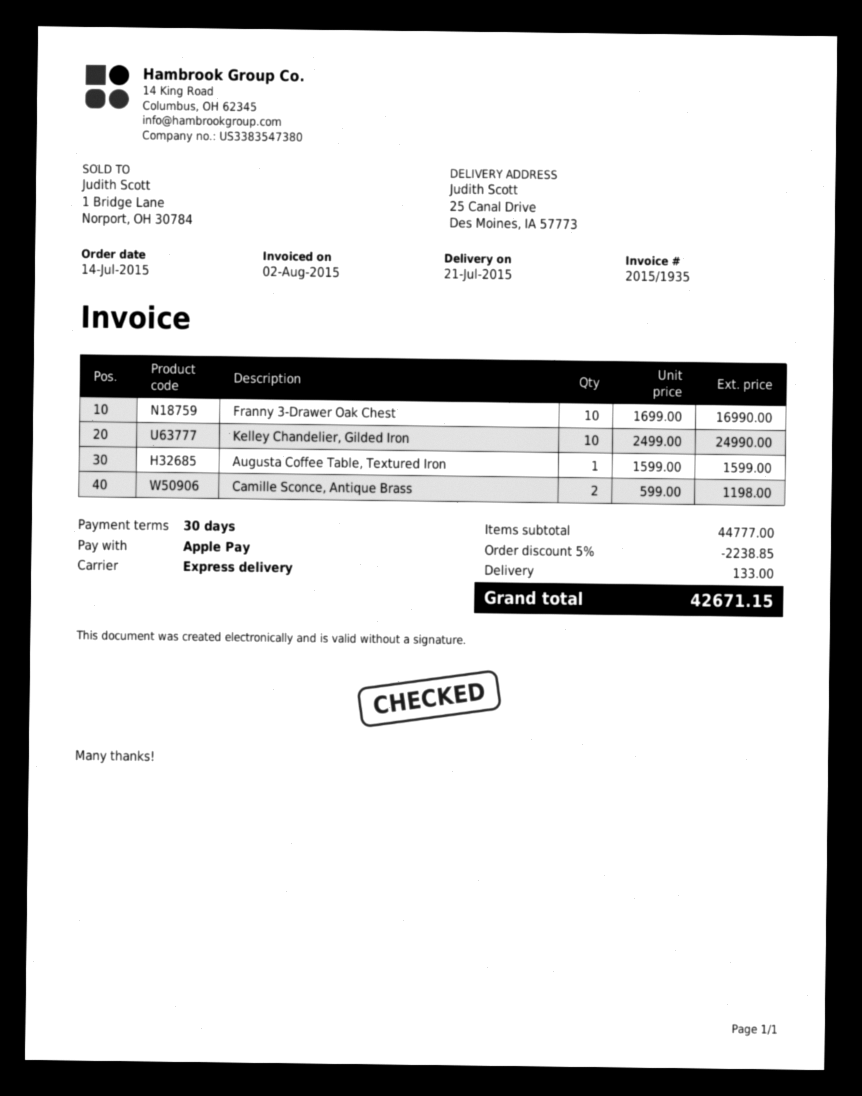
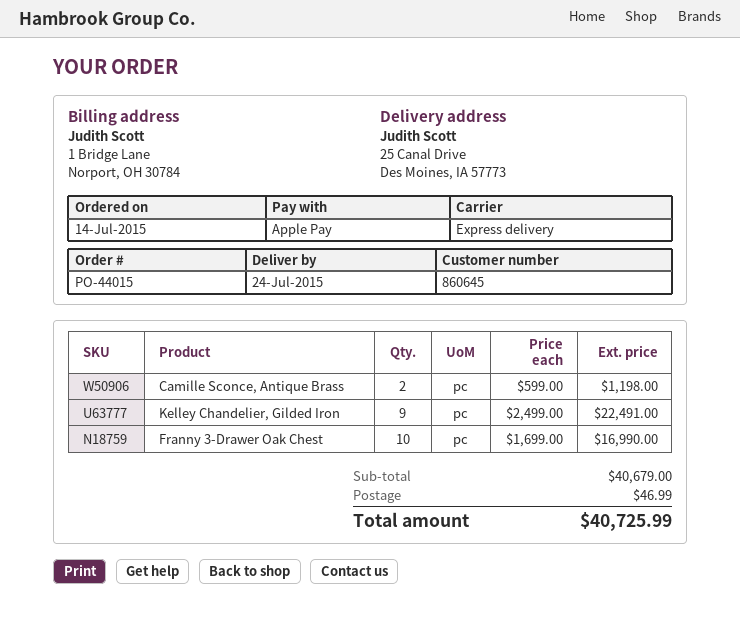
delivery date: 2015-07-21 -> 2015-07-24
Kelley Chandelier, Gilded Iron: 10 x 2499.00 = 24990.00 -> 9 x 2499.00 = 22491.00
Augusta Coffee Table, Textured Iron: 1 x 1599.00 = 1599.00 -> none
subtotal: 44777.00 -> 40679.00
discount: 5% = 2238.85 -> none
shipping: 133.00 -> 46.99
total: 42671.15 -> 40725.99

